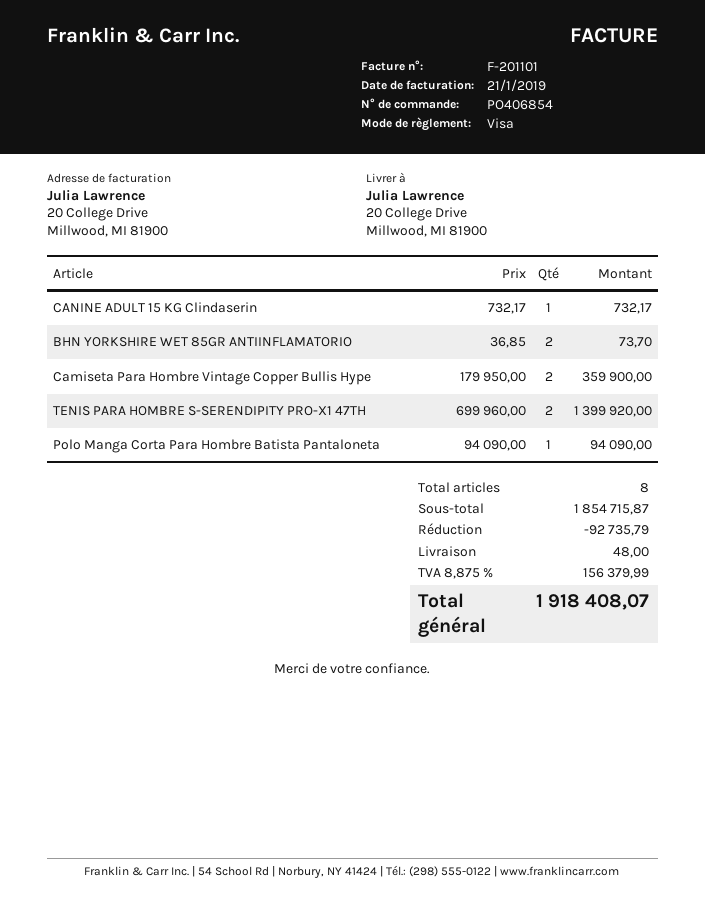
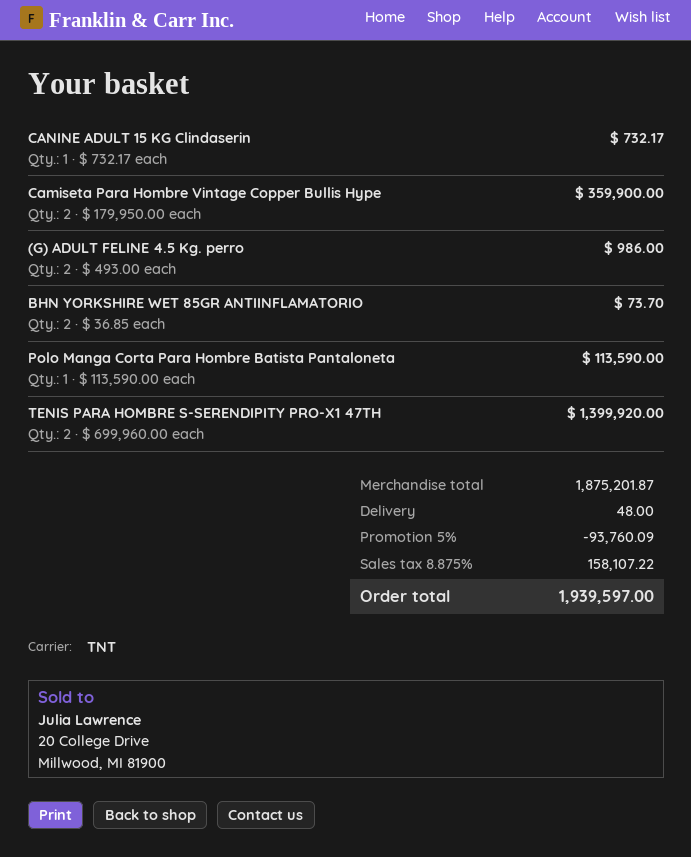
Polo Manga Corta Para Hombre Batista Pantaloneta: 1 x 94090.00 = 94090.00 -> 1 x 113590.00 = 113590.00
(G) ADULT FELINE 4.5 Kg. perro: none -> 2 x 493.00 = 986.00
subtotal: 1854715.87 -> 1875201.87
discount: 92735.79 -> 93760.09
tax: 8.875% = 156379.99 -> 8.875% = 158107.22
total: 1918408.07 -> 1939597.00

